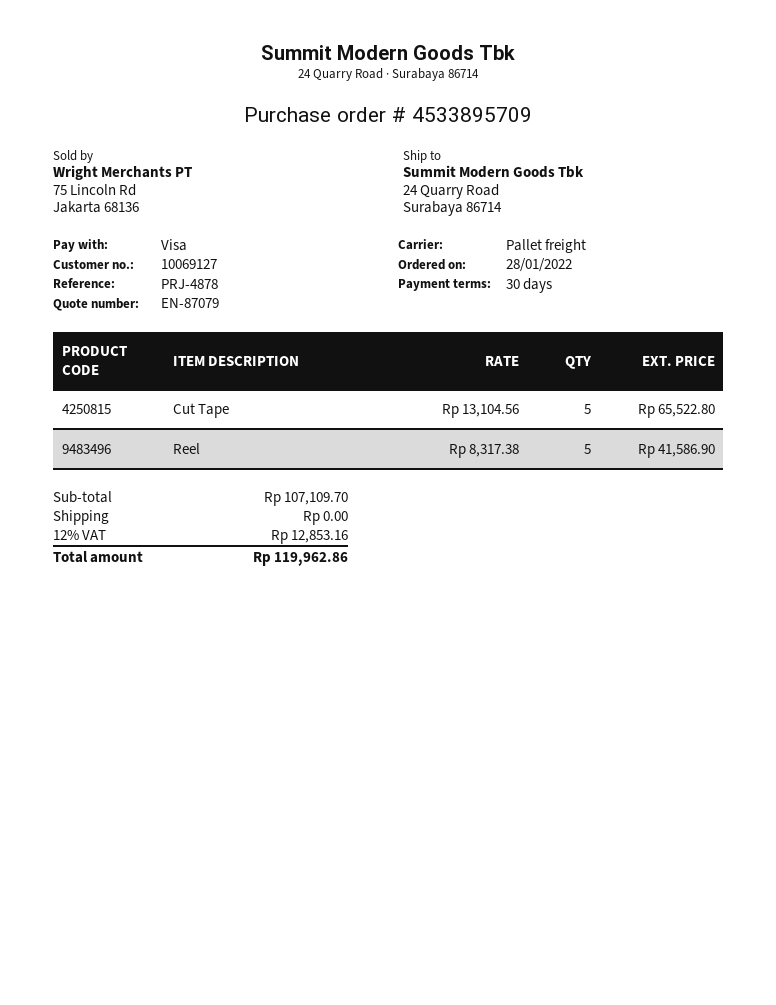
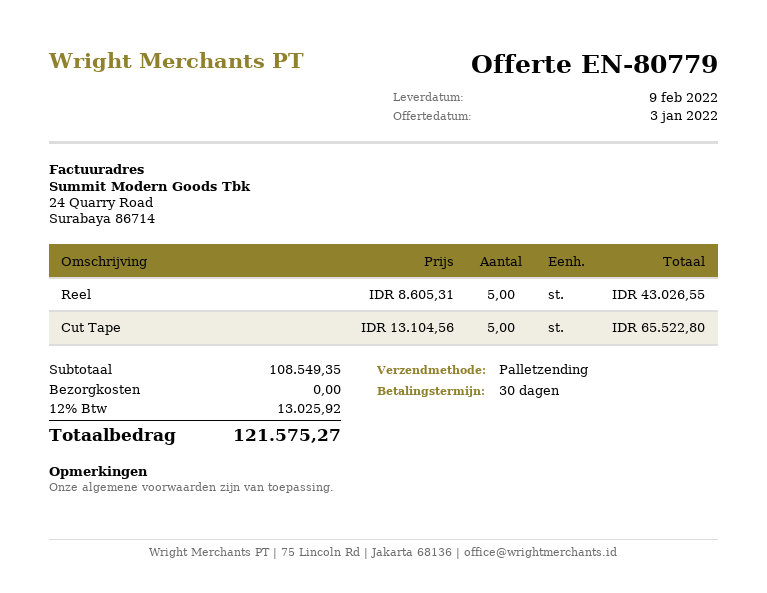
quote number: EN-87079 -> EN-80779
Reel: 5 x 8317.38 = 41586.90 -> 5 x 8605.31 = 43026.55
subtotal: 107109.70 -> 108549.35
tax: 12% = 12853.16 -> 12% = 13025.92
total: 119962.86 -> 121575.27

